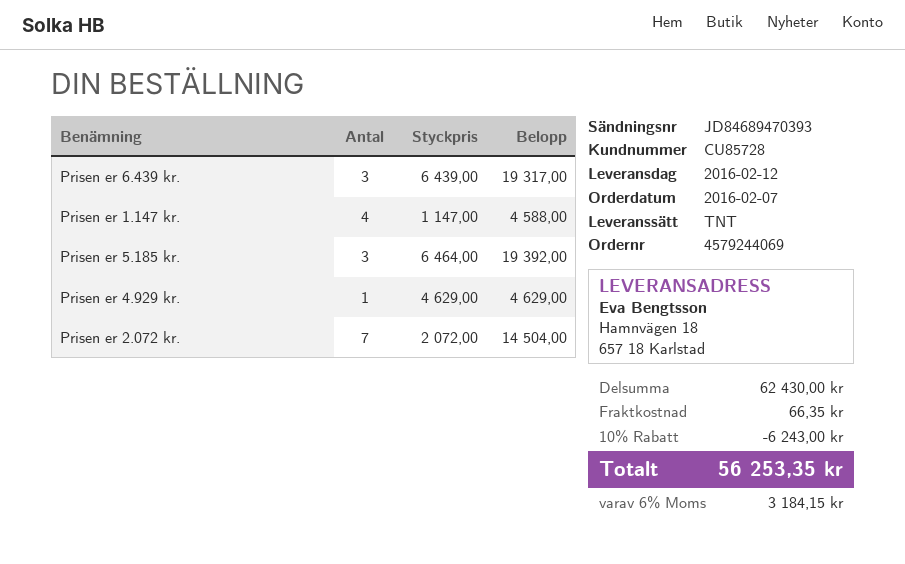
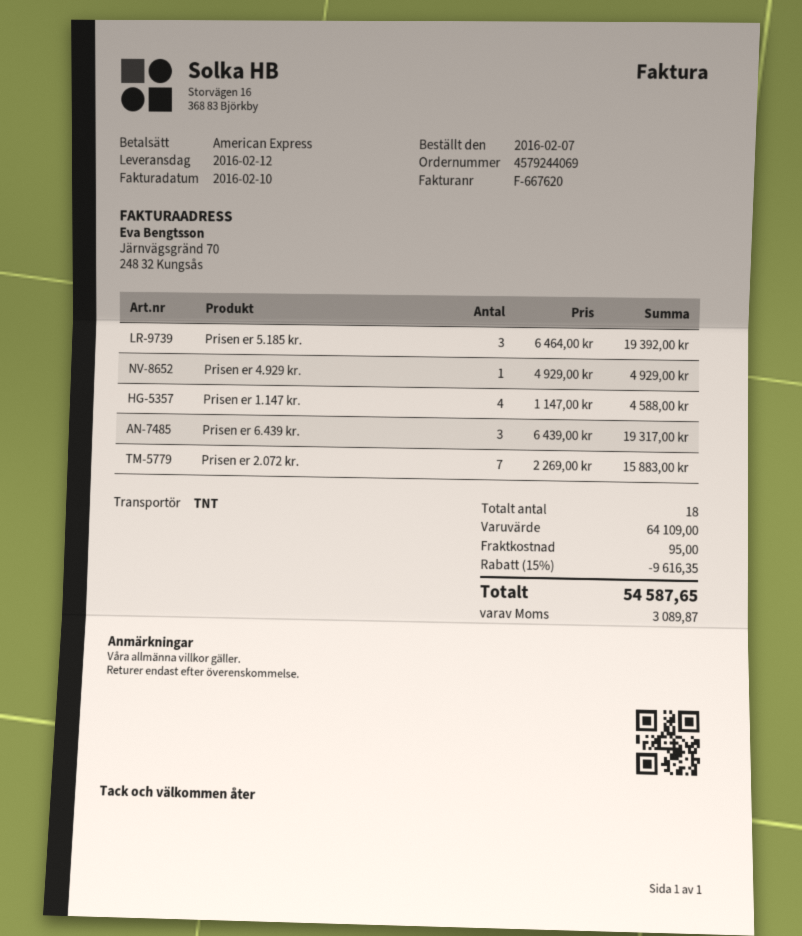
Prisen er 4.929 kr.: 1 x 4629.00 = 4629.00 -> 1 x 4929.00 = 4929.00
Prisen er 2.072 kr.: 7 x 2072.00 = 14504.00 -> 7 x 2269.00 = 15883.00
subtotal: 62430.00 -> 64109.00
discount: 10% = 6243.00 -> 15% = 9616.35
shipping: 66.35 -> 95.00
tax: 3184.15 -> 3089.87
total: 56253.35 -> 54587.65

